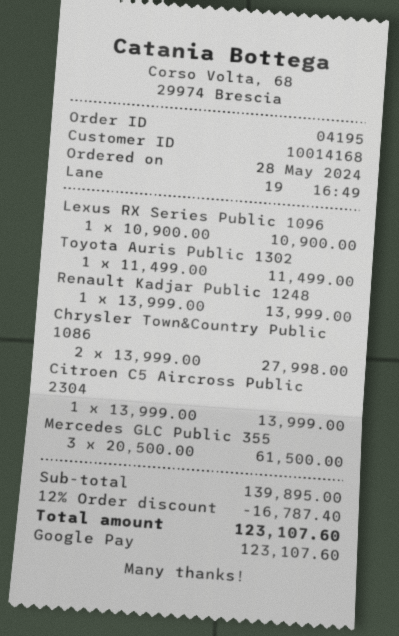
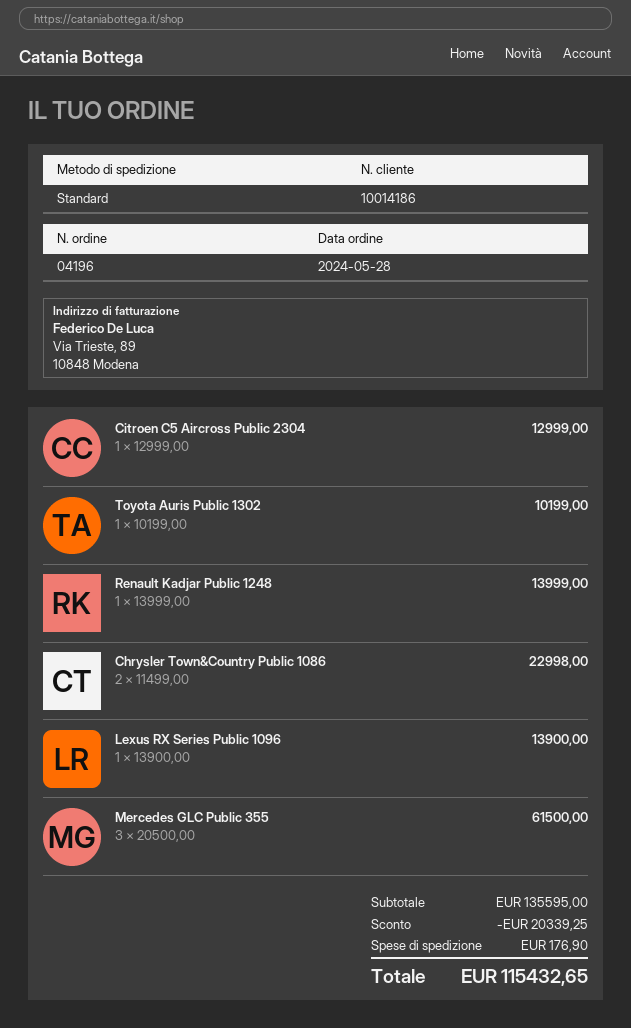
order number: 04195 -> 04196
customer number: 10014168 -> 10014186
Lexus RX Series Public 1096: 1 x 10900.00 = 10900.00 -> 1 x 13900.00 = 13900.00
Toyota Auris Public 1302: 1 x 11499.00 = 11499.00 -> 1 x 10199.00 = 10199.00
Chrysler Town&Country Public 1086: 2 x 13999.00 = 27998.00 -> 2 x 11499.00 = 22998.00
Citroen C5 Aircross Public 2304: 1 x 13999.00 = 13999.00 -> 1 x 12999.00 = 12999.00
subtotal: 139895.00 -> 135595.00
discount: 16787.40 -> 20339.25
shipping: none -> 176.90
total: 123107.60 -> 115432.65

